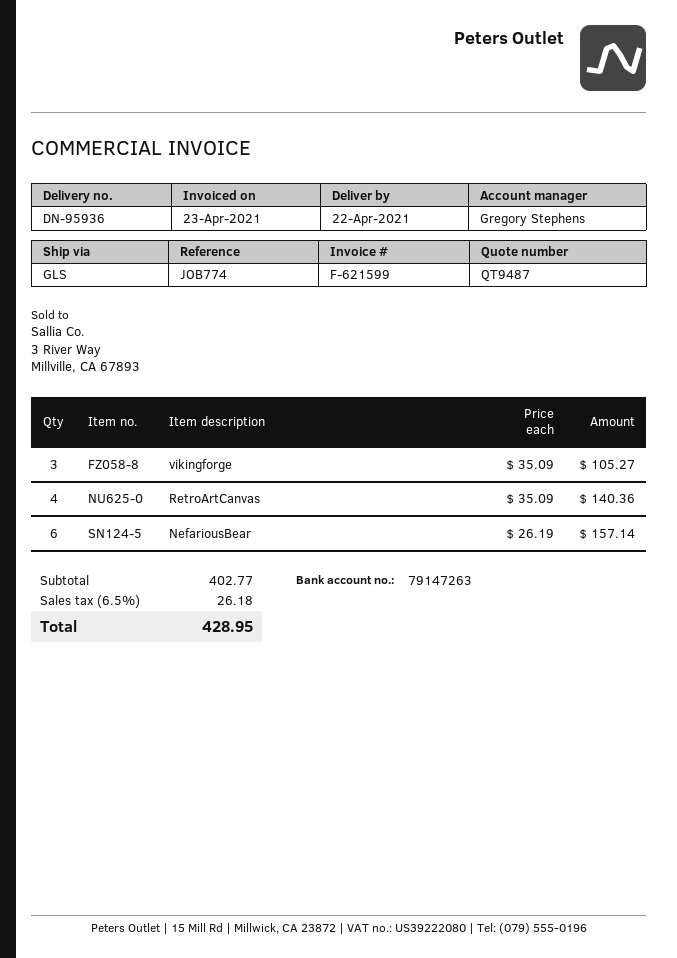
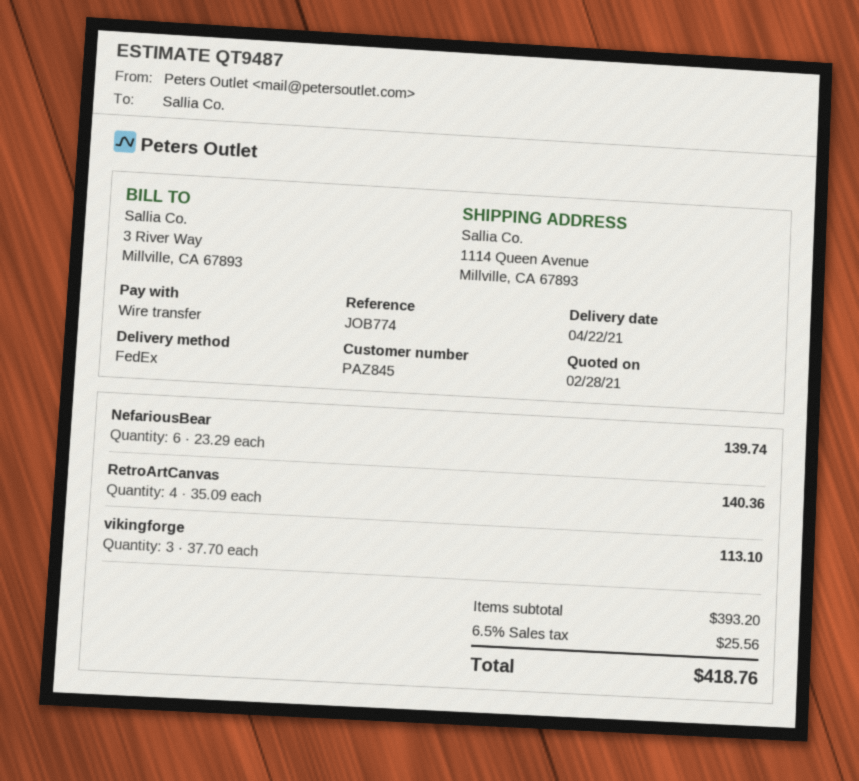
shipping method: GLS -> FedEx
vikingforge: 3 x 35.09 = 105.27 -> 3 x 37.70 = 113.10
NefariousBear: 6 x 26.19 = 157.14 -> 6 x 23.29 = 139.74
subtotal: 402.77 -> 393.20
tax: 6.5% = 26.18 -> 6.5% = 25.56
total: 428.95 -> 418.76

